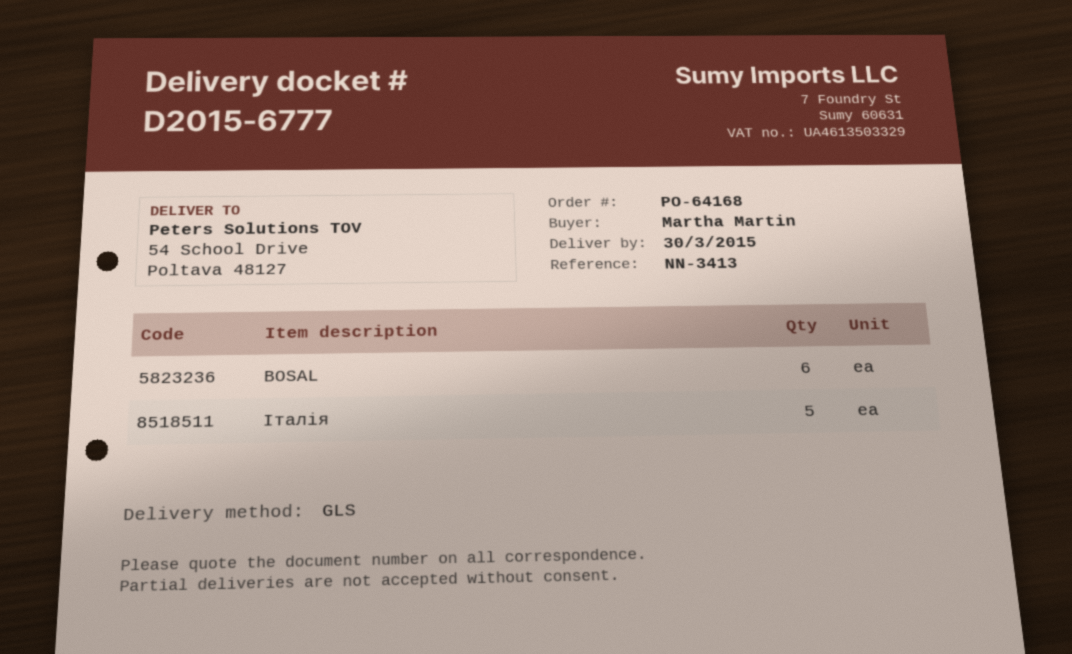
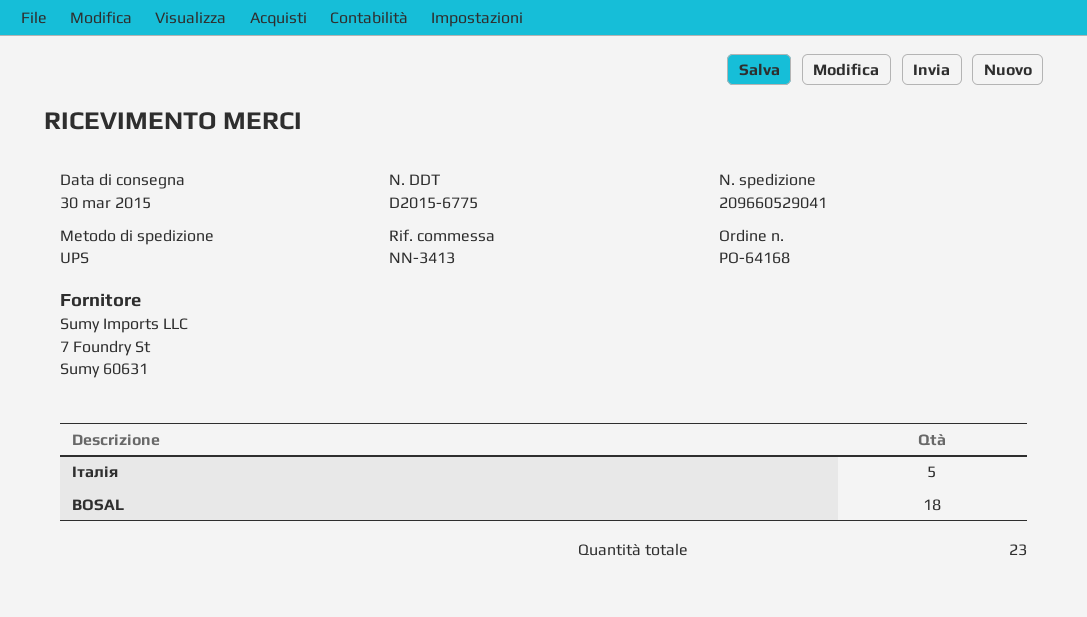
delivery note number: D2015-6777 -> D2015-6775
shipping method: GLS -> UPS
BOSAL: 6 -> 18

